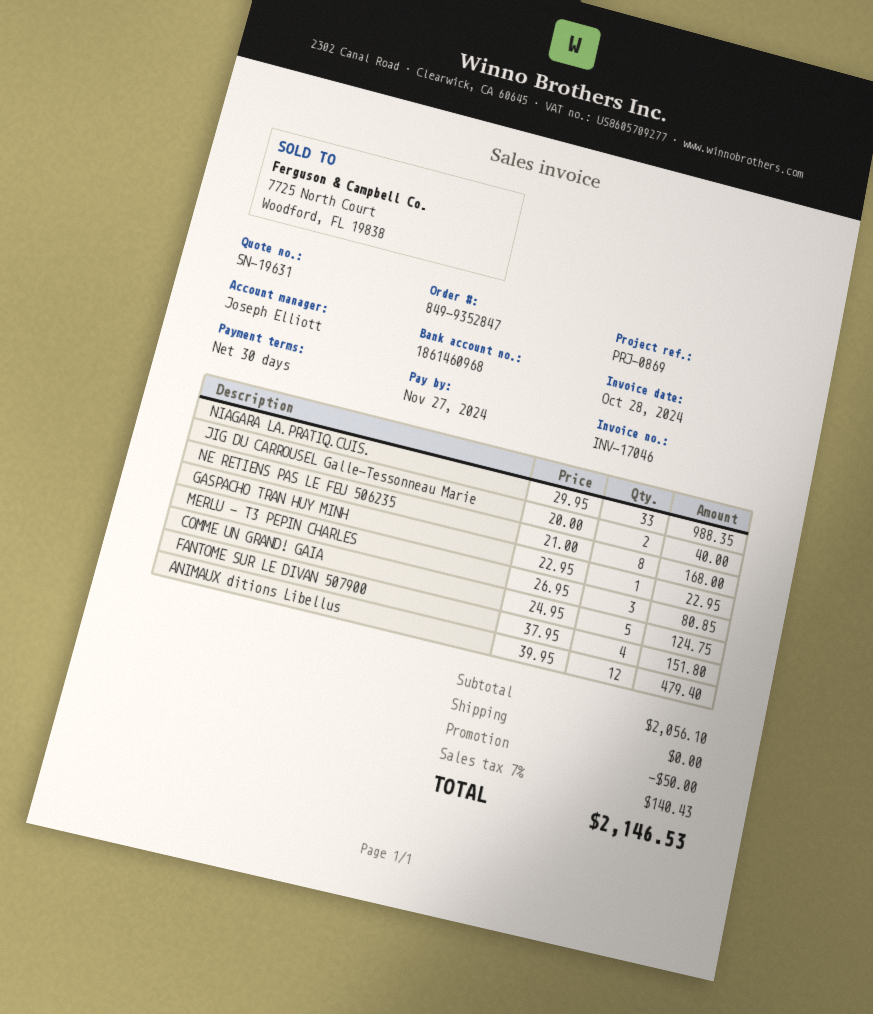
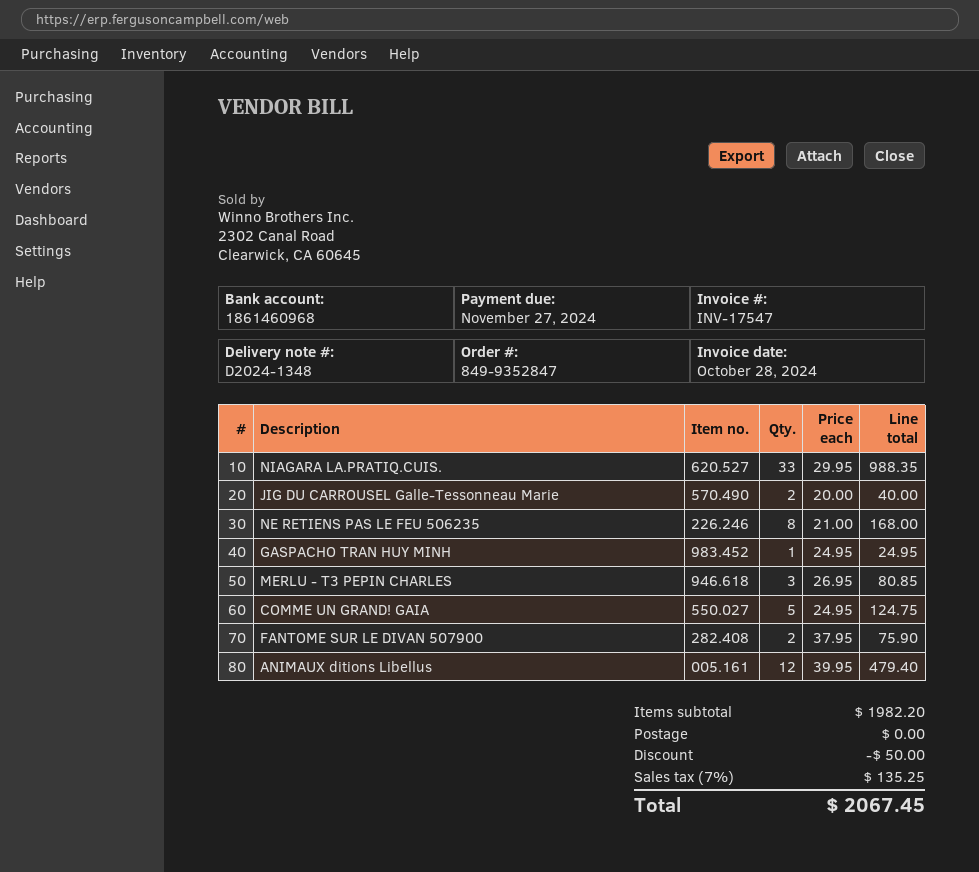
invoice number: INV-17046 -> INV-17547
GASPACHO TRAN HUY MINH: 1 x 22.95 = 22.95 -> 1 x 24.95 = 24.95
FANTOME SUR LE DIVAN 507900: 4 x 37.95 = 151.80 -> 2 x 37.95 = 75.90
subtotal: 2056.10 -> 1982.20
tax: 7% = 140.43 -> 7% = 135.25
total: 2146.53 -> 2067.45

